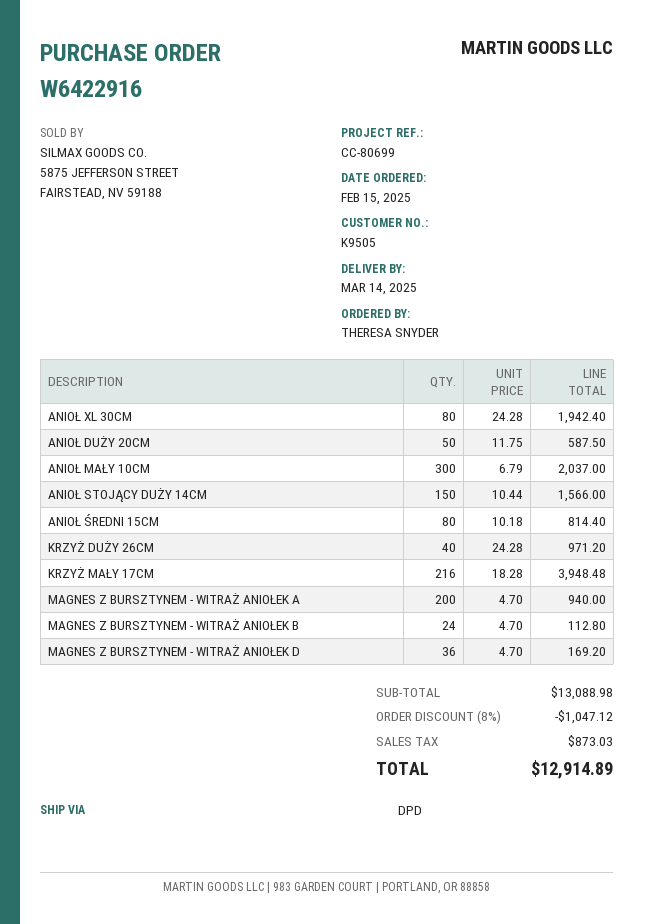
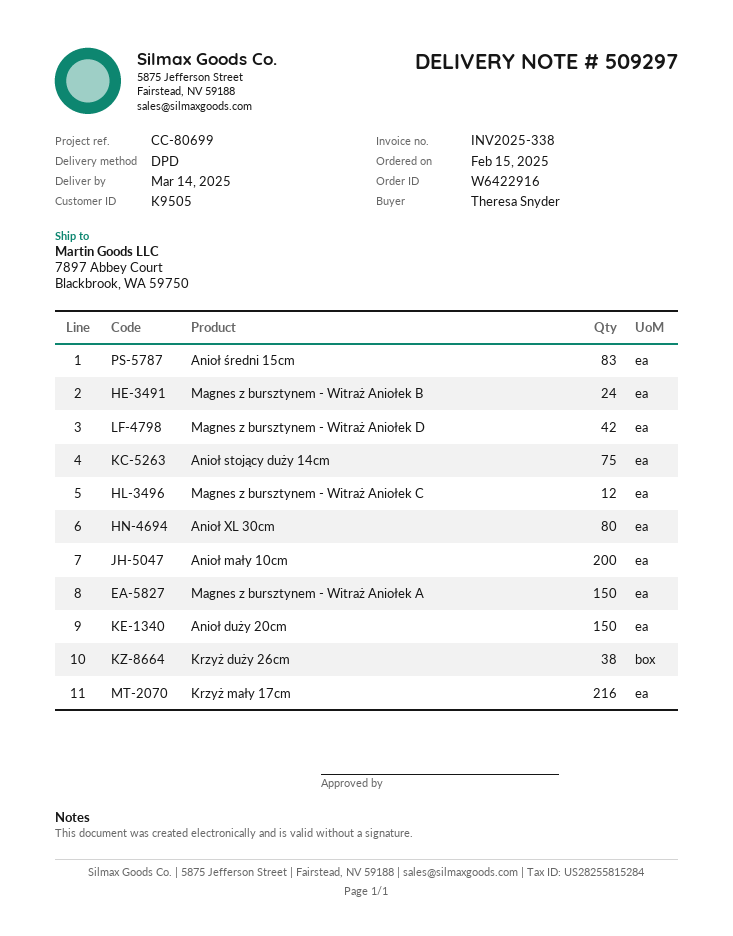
ANIOŁ DUŻY 20CM: 50 -> 150
ANIOŁ MAŁY 10CM: 300 -> 200
ANIOŁ STOJĄCY DUŻY 14CM: 150 -> 75
ANIOŁ ŚREDNI 15CM: 80 -> 83
KRZYŻ DUŻY 26CM: 40 -> 38
MAGNES Z BURSZTYNEM - WITRAŻ ANIOŁEK A: 200 -> 150
MAGNES Z BURSZTYNEM - WITRAŻ ANIOŁEK D: 36 -> 42
Magnes z bursztynem - Witraż Aniołek C: none -> 12

